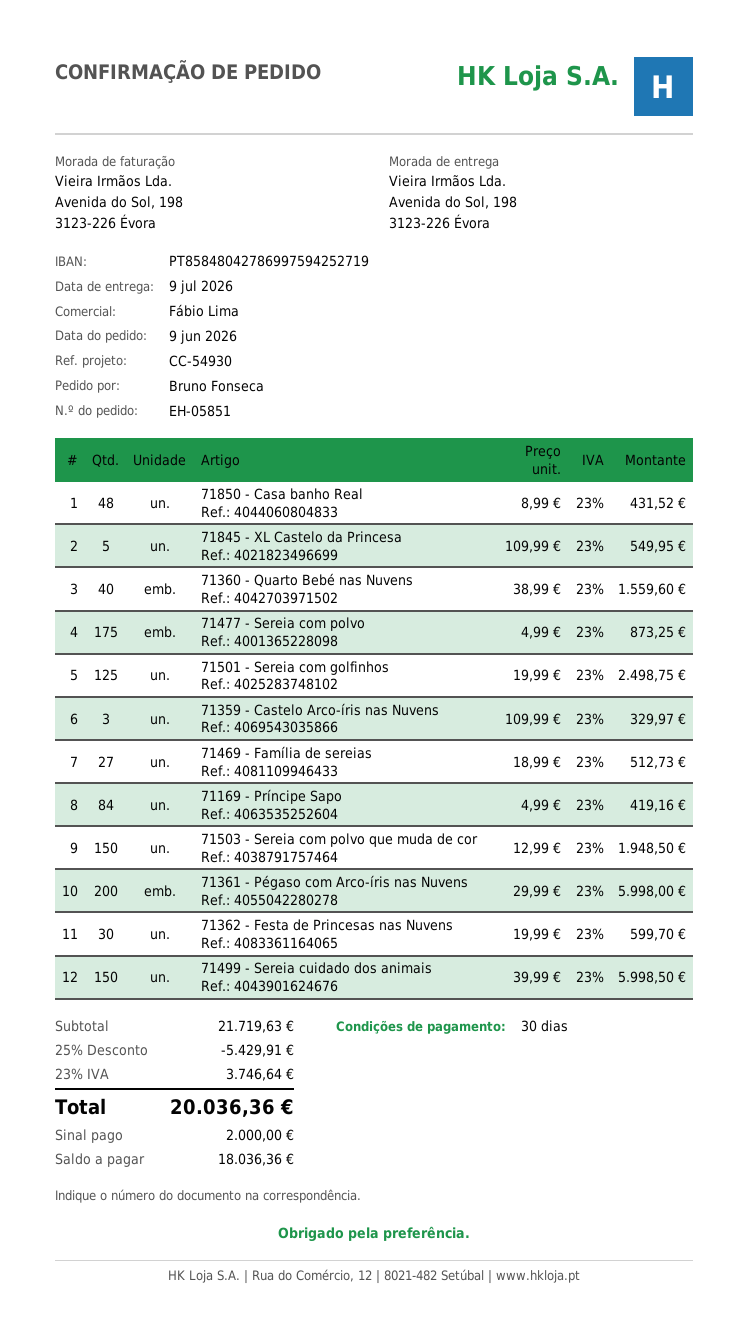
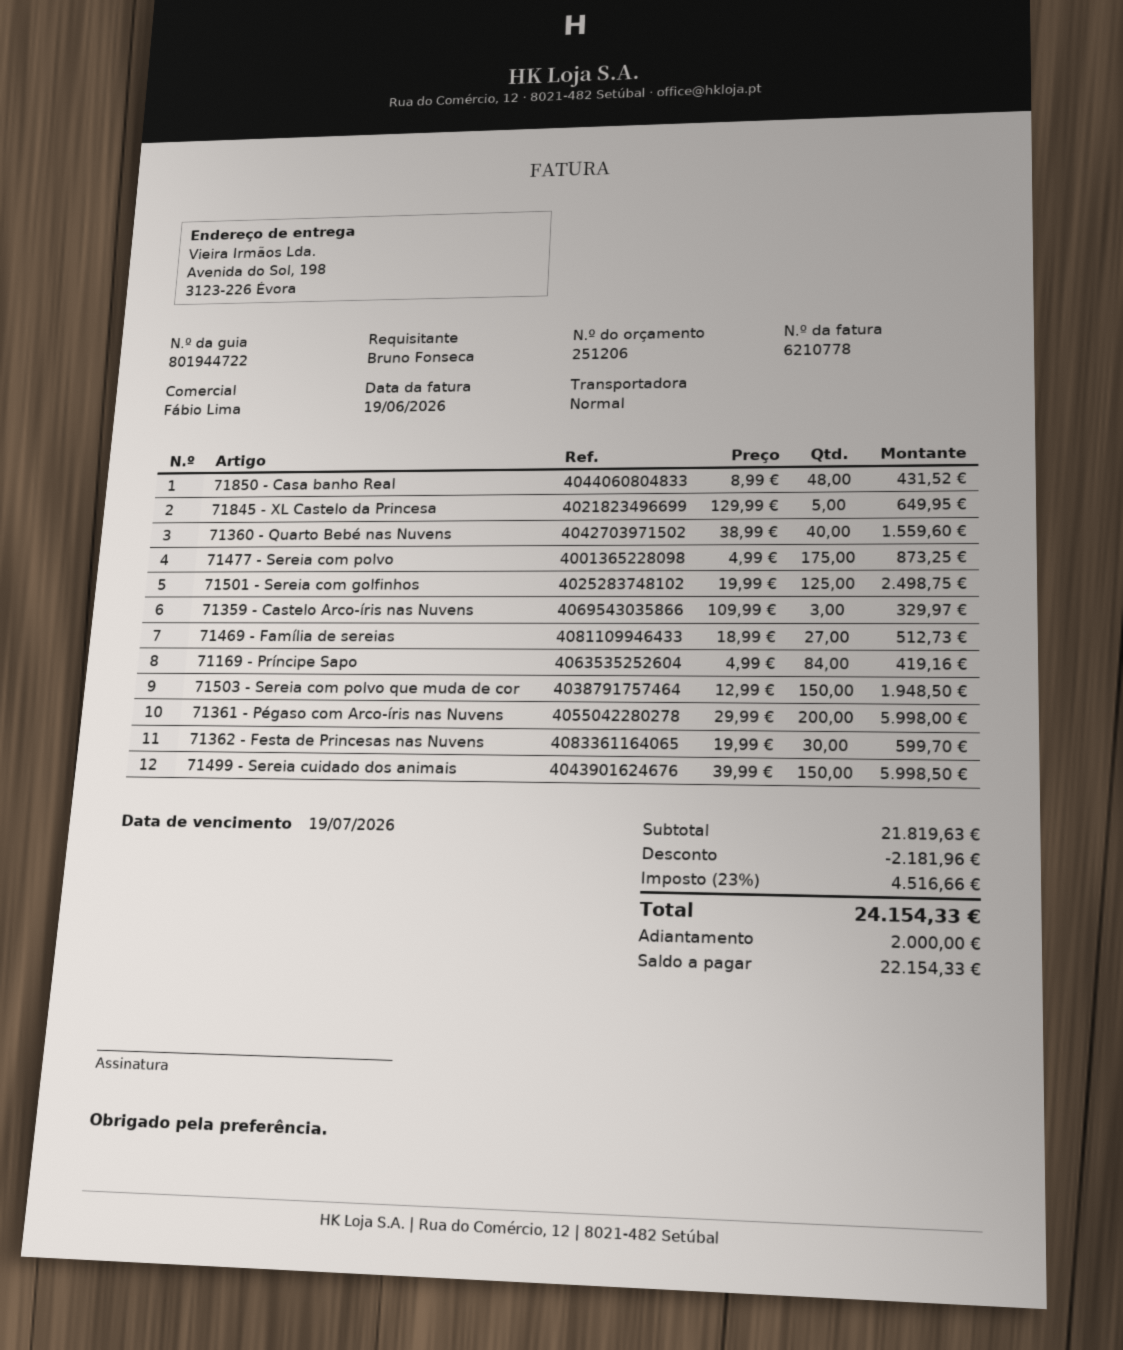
71845 - XL Castelo da Princesa: 5 x 109.99 = 549.95 -> 5 x 129.99 = 649.95
subtotal: 21719.63 -> 21819.63
discount: 5429.91 -> 2181.96
tax: 23% = 3746.64 -> 23% = 4516.66
total: 20036.36 -> 24154.33
balance: 18036.36 -> 22154.33

